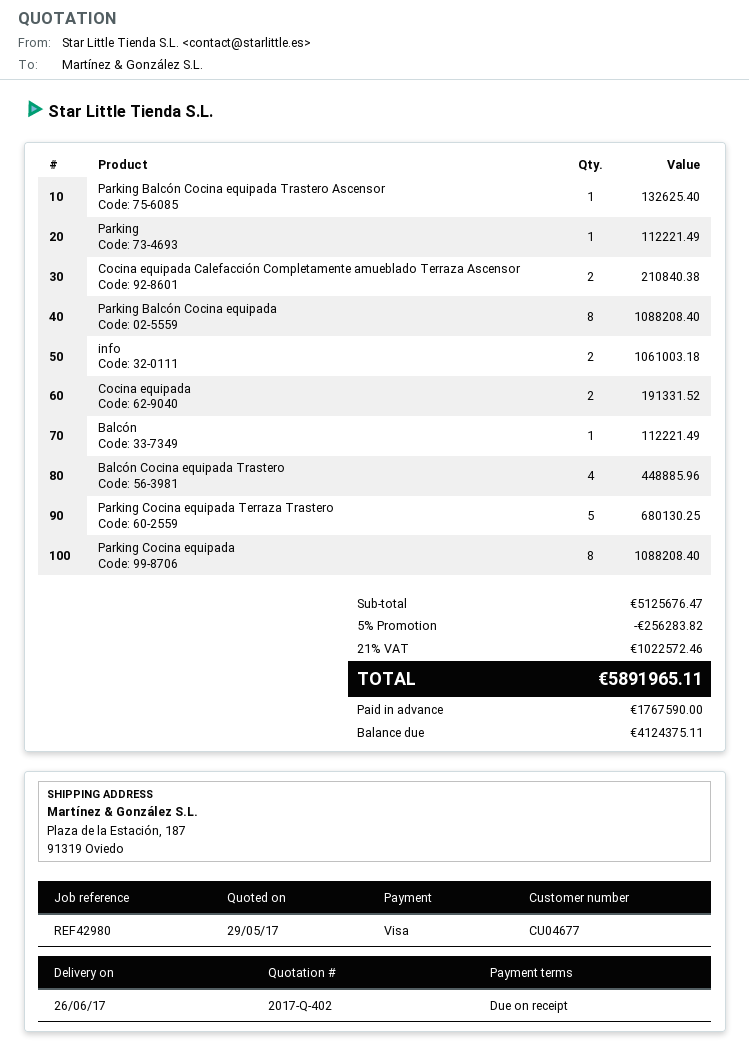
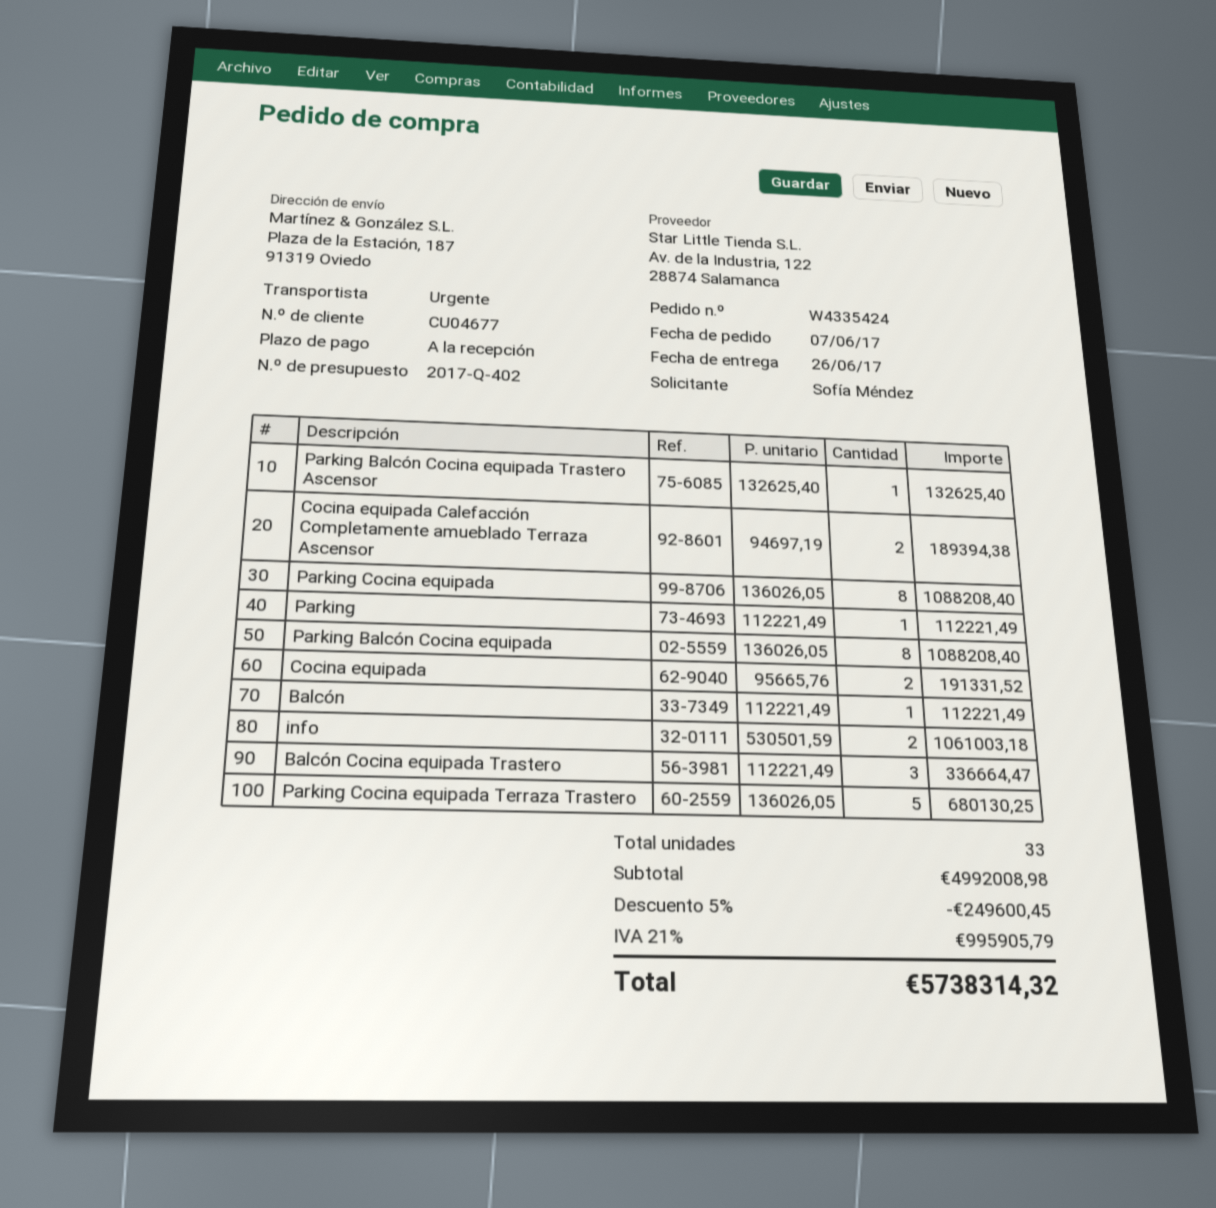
Cocina equipada Calefacción Completamente amueblado Terraza Ascensor: 2 for 210840.38 -> 2 for 189394.38
Balcón Cocina equipada Trastero: 4 for 448885.96 -> 3 for 336664.47
subtotal: 5125676.47 -> 4992008.98
discount: 5% = 256283.82 -> 5% = 249600.45
tax: 21% = 1022572.46 -> 21% = 995905.79
total: 5891965.11 -> 5738314.32

